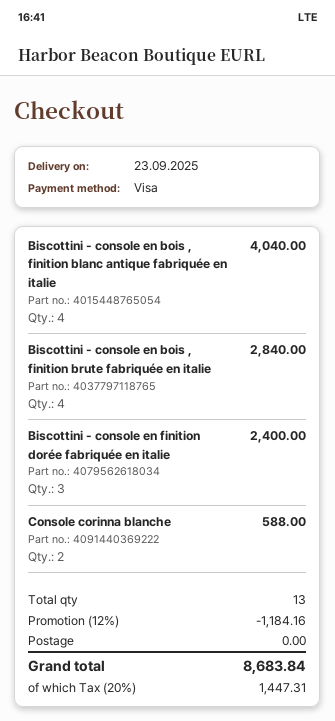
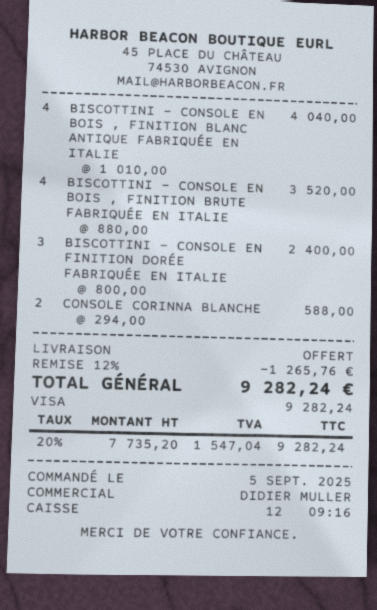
Biscottini - console en bois , finition brute fabriquée en italie: 4 for 2840.00 -> 4 for 3520.00
discount: 12% = 1184.16 -> 12% = 1265.76
tax: 20% = 1447.31 -> 20% = 1547.04
total: 8683.84 -> 9282.24

